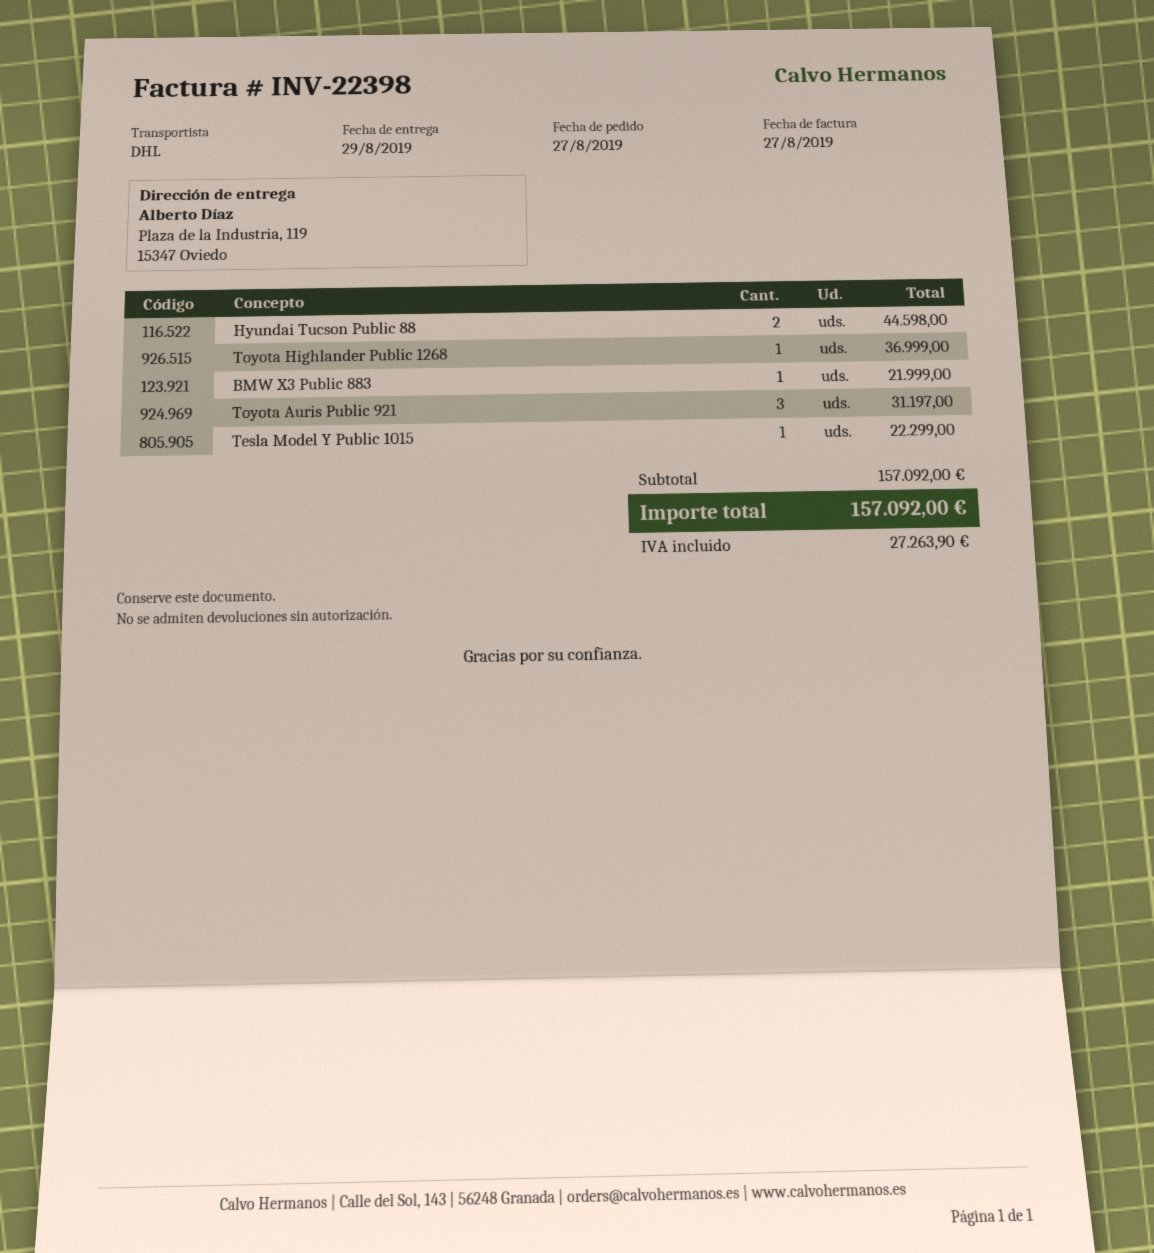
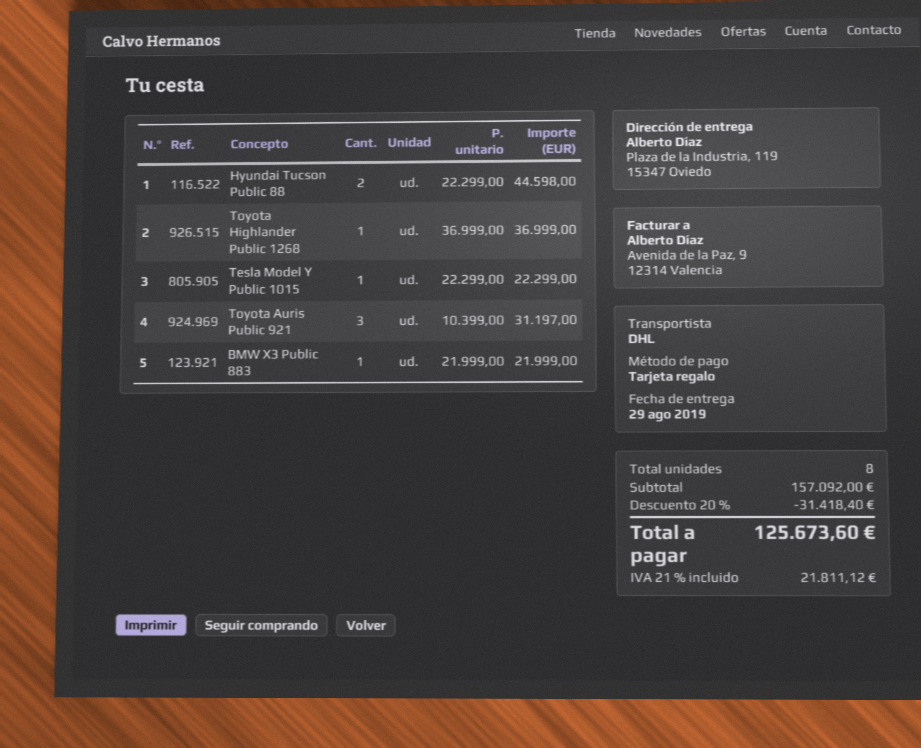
discount: none -> 20% = 31418.40
tax: 27263.90 -> 21811.12
total: 157092.00 -> 125673.60

